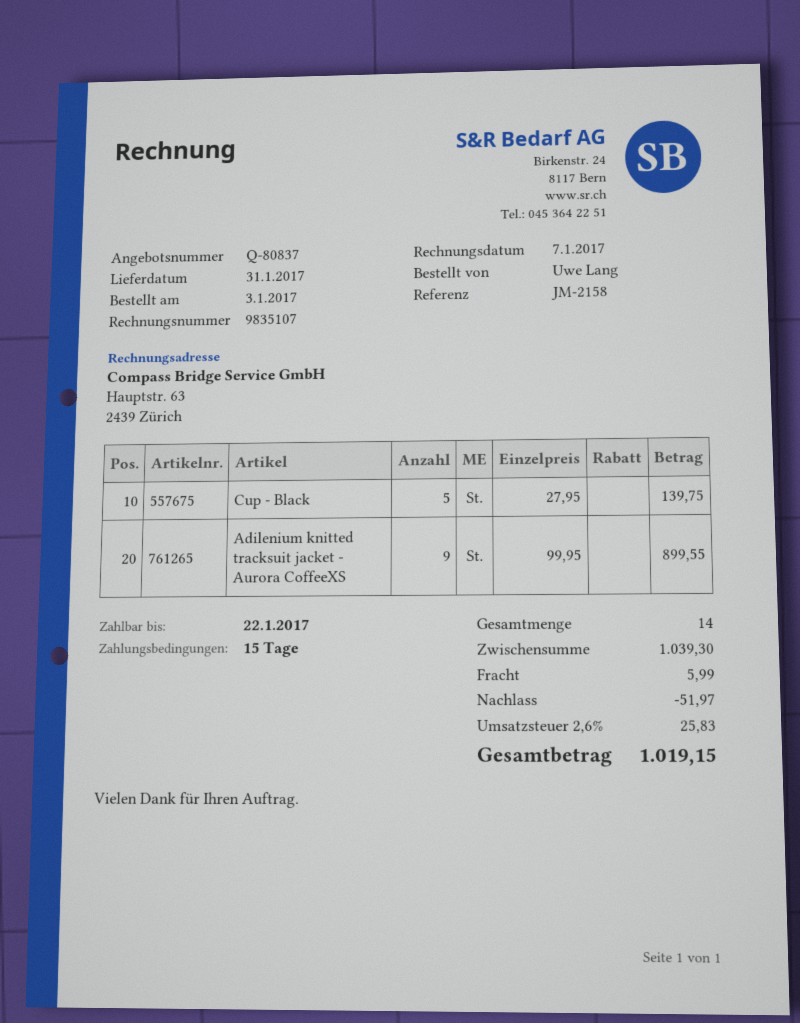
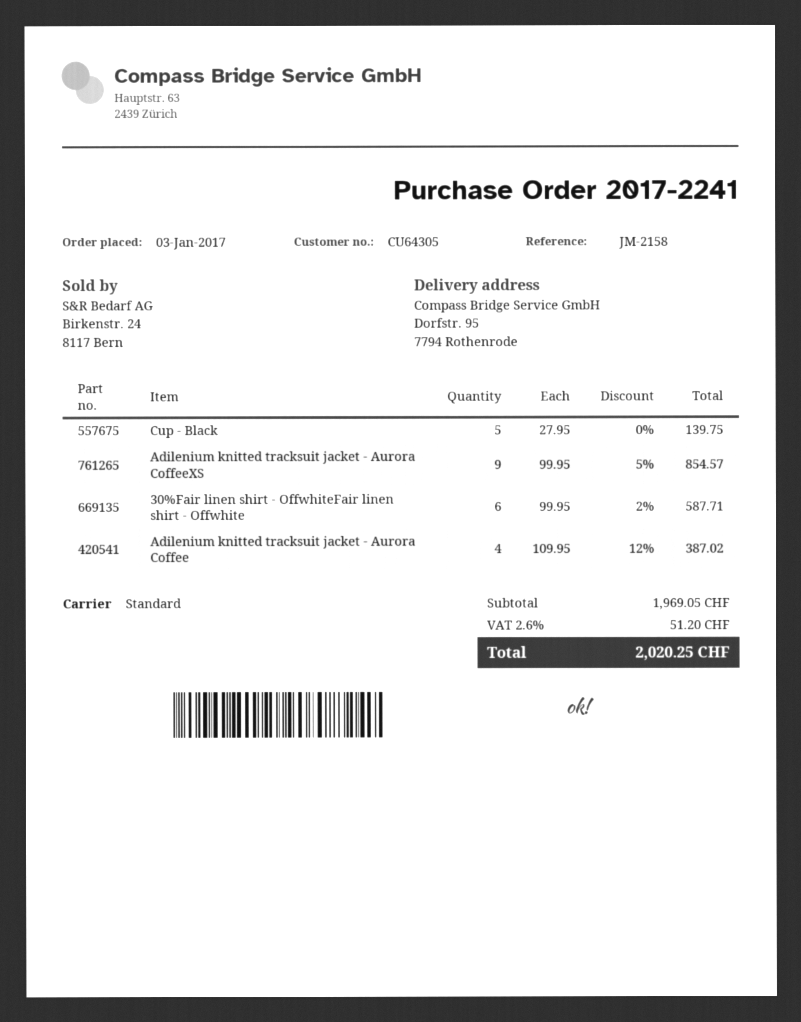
Adilenium knitted tracksuit jacket - Aurora CoffeeXS: 9 x 99.95 = 899.55 -> 9 x 99.95 - 5% = 854.57
30%Fair linen shirt - OffwhiteFair linen shirt - Offwhite: none -> 6 x 99.95 - 2% = 587.71
Adilenium knitted tracksuit jacket - Aurora Coffee: none -> 4 x 109.95 - 12% = 387.02
subtotal: 1039.30 -> 1969.05
discount: 51.97 -> none
shipping: 5.99 -> none
tax: 2.6% = 25.83 -> 2.6% = 51.20
total: 1019.15 -> 2020.25

